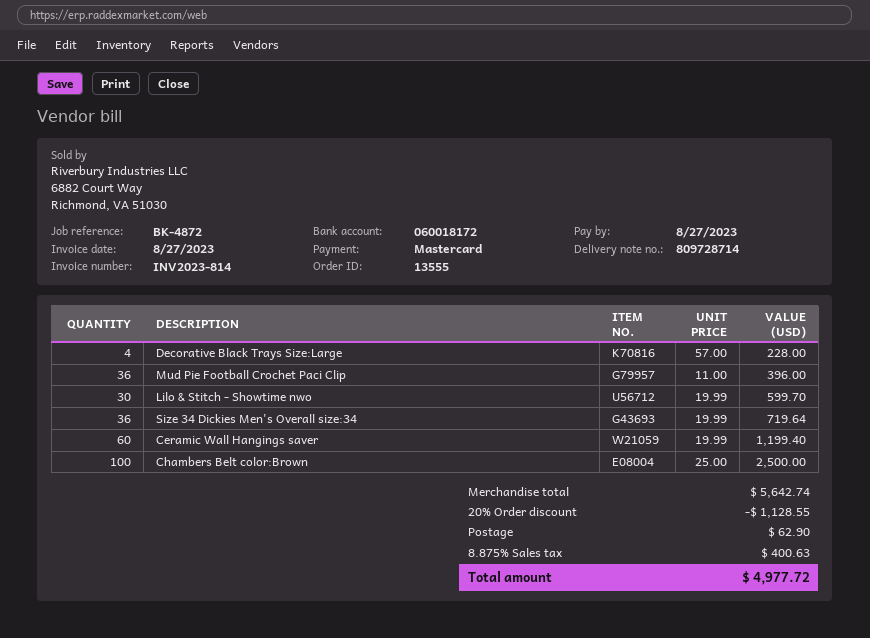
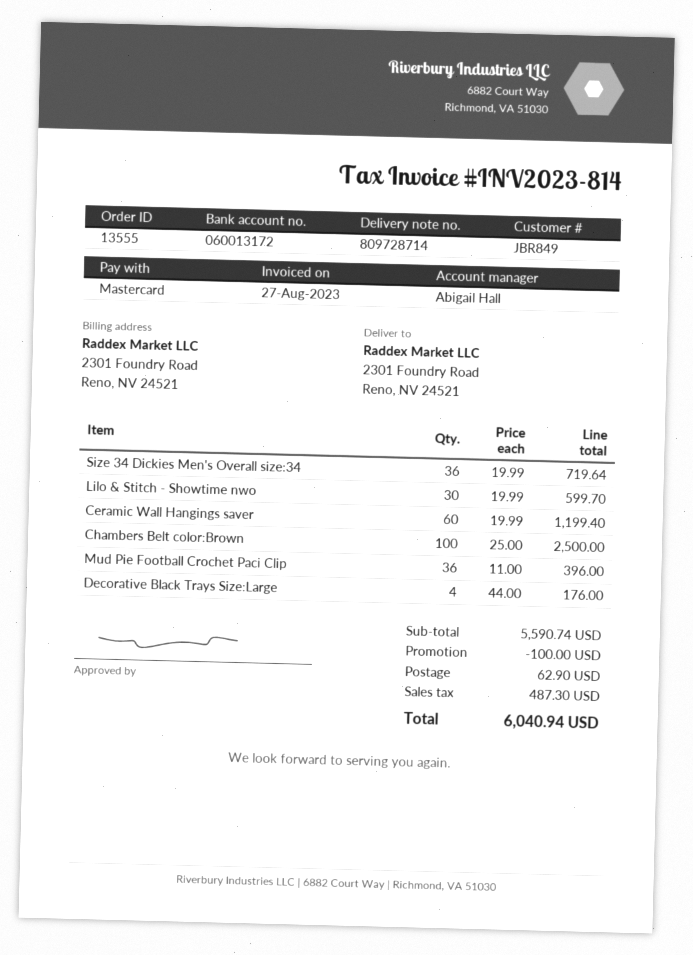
bank account: 060018172 -> 060013172
Decorative Black Trays Size:Large: 4 x 57.00 = 228.00 -> 4 x 44.00 = 176.00
subtotal: 5642.74 -> 5590.74
discount: 1128.55 -> 100.00
tax: 400.63 -> 487.30
total: 4977.72 -> 6040.94

